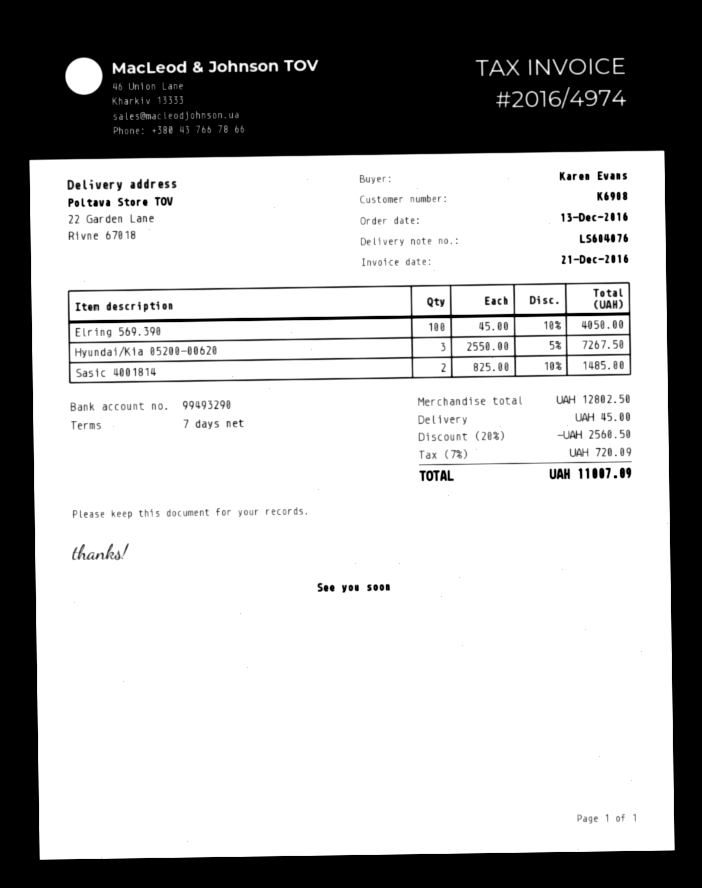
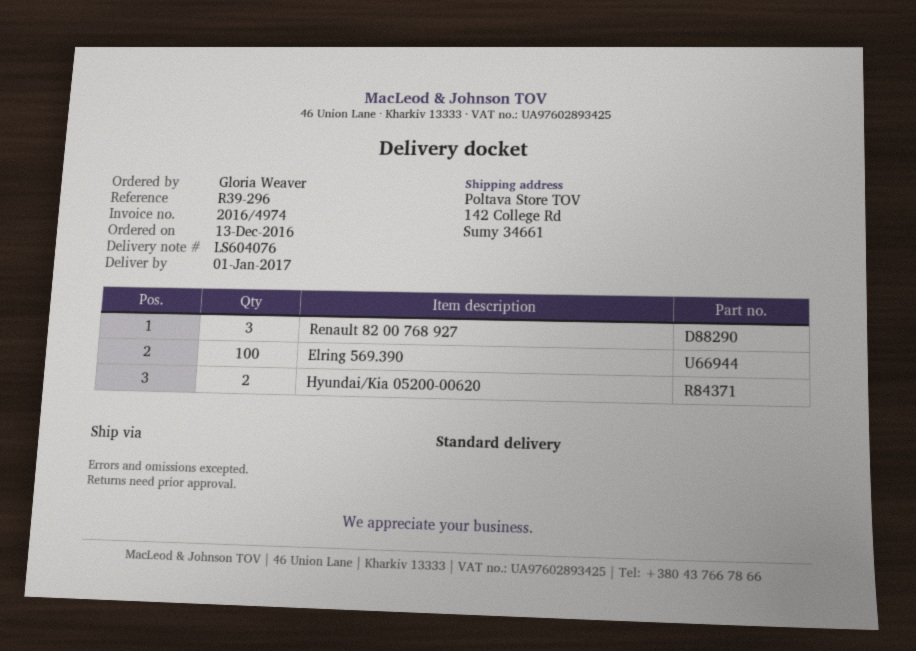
ordered by: Karen Evans -> Gloria Weaver
ship to: 22 Garden Lane, Rivne 67018 -> 142 College Rd, Sumy 34661
Hyundai/Kia 05200-00620: 3 -> 2
Sasic 4001814: 2 -> none
Renault 82 00 768 927: none -> 3

